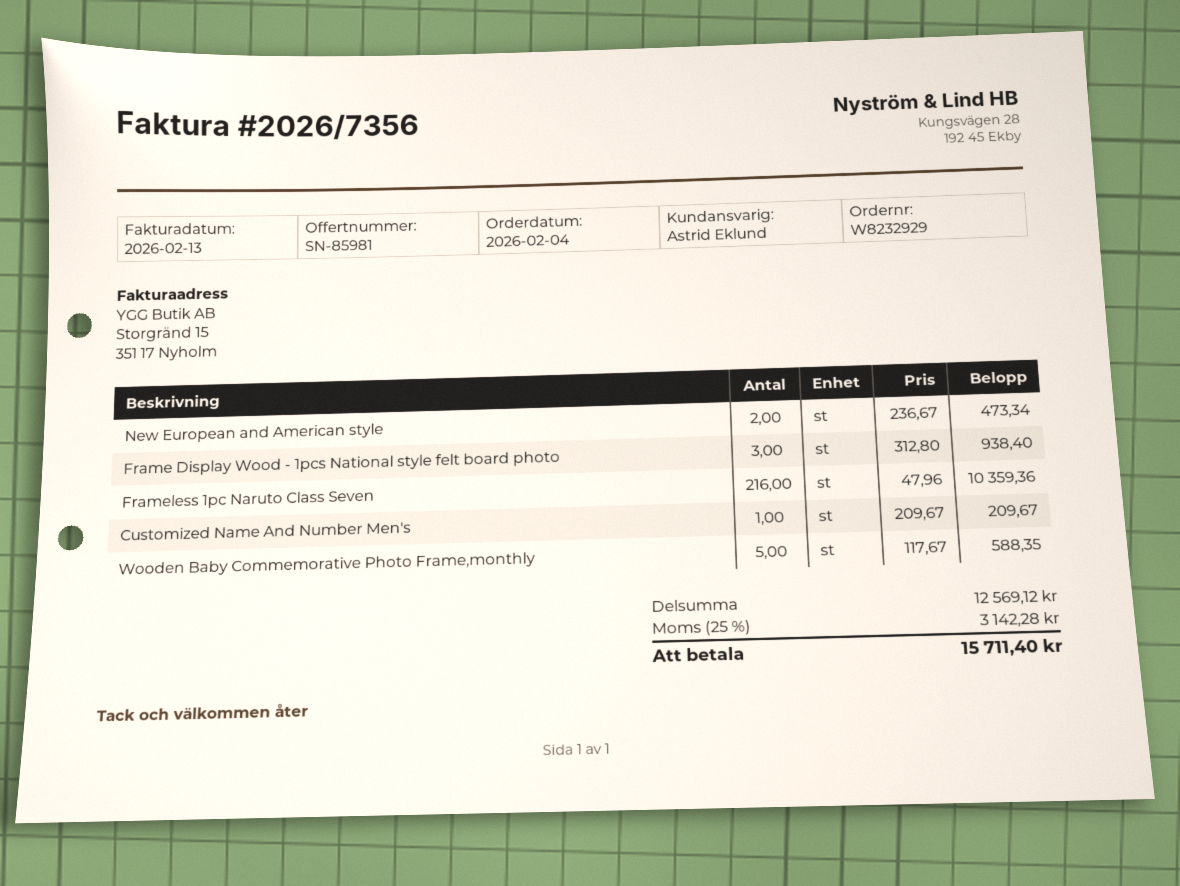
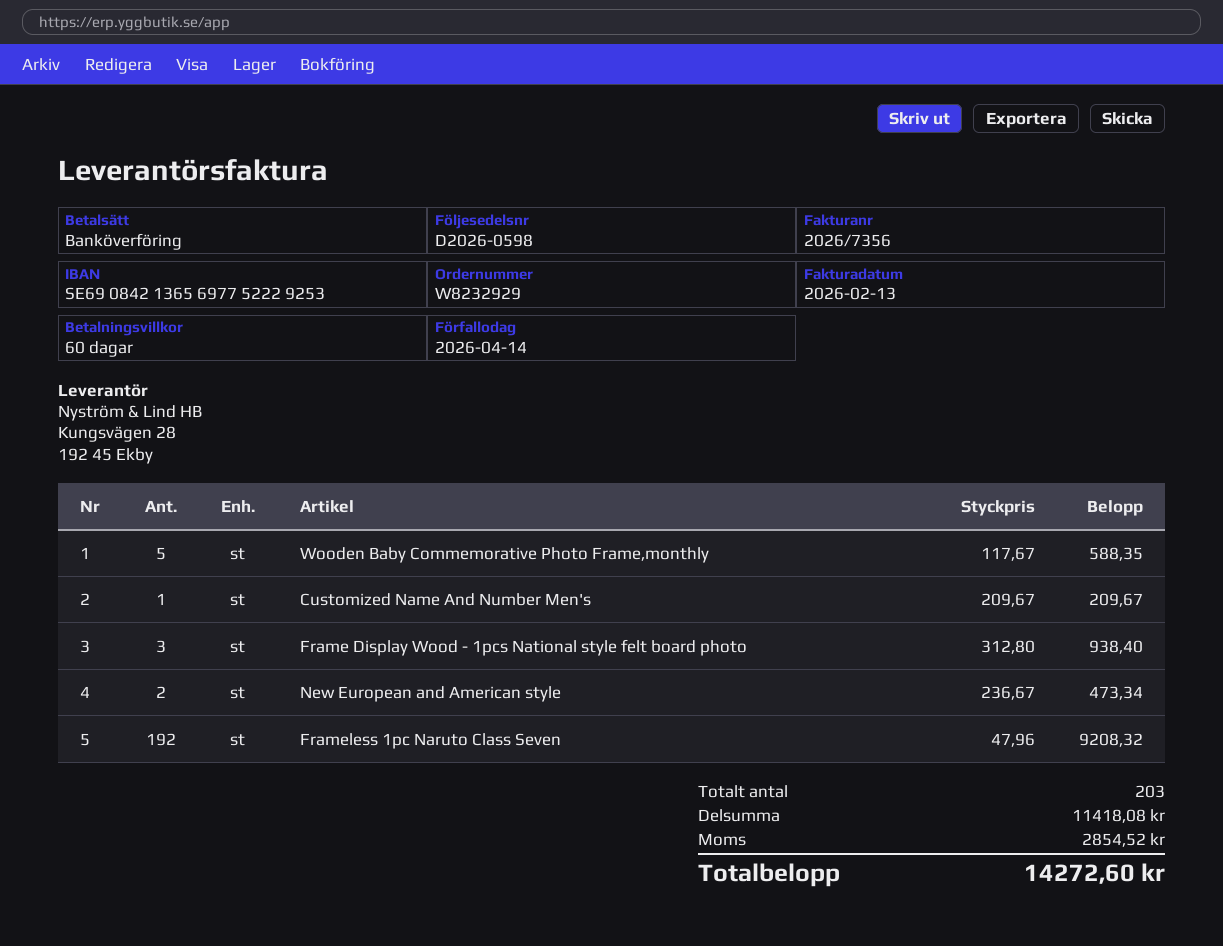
Frameless 1pc Naruto Class Seven: 216 x 47.96 = 10359.36 -> 192 x 47.96 = 9208.32
subtotal: 12569.12 -> 11418.08
tax: 3142.28 -> 2854.52
total: 15711.40 -> 14272.60

